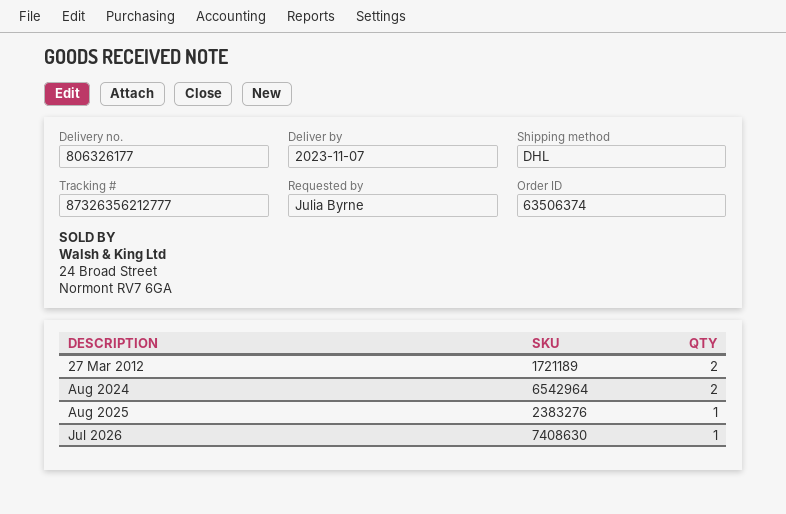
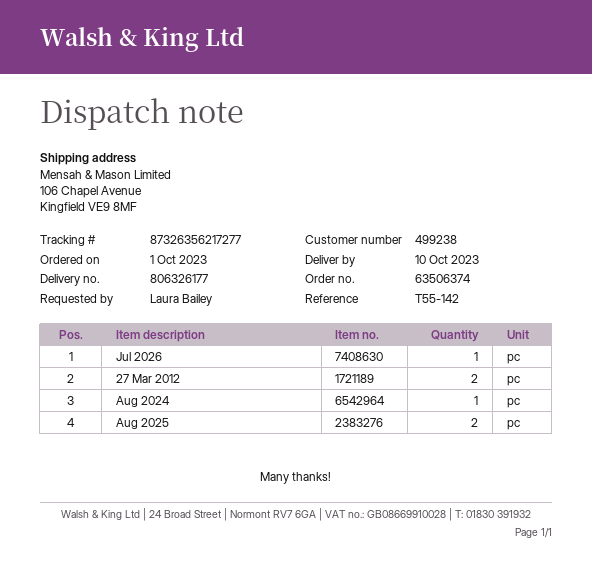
delivery date: 2023-11-07 -> 2023-10-10
ordered by: Julia Byrne -> Laura Bailey
tracking number: 87326356212777 -> 87326356217277
Aug 2024: 2 -> 1
Aug 2025: 1 -> 2

